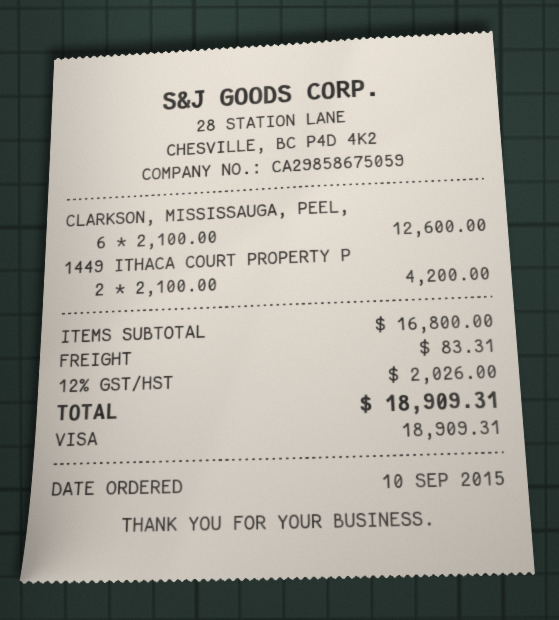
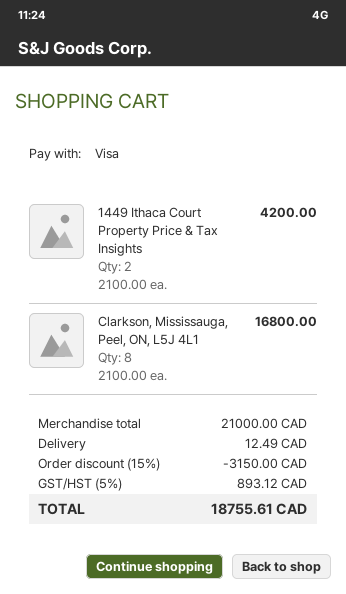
CLARKSON, MISSISSAUGA, PEEL,: 6 x 2100.00 = 12600.00 -> 8 x 2100.00 = 16800.00
subtotal: 16800.00 -> 21000.00
discount: none -> 15% = 3150.00
shipping: 83.31 -> 12.49
tax: 12% = 2026.00 -> 5% = 893.12
total: 18909.31 -> 18755.61

